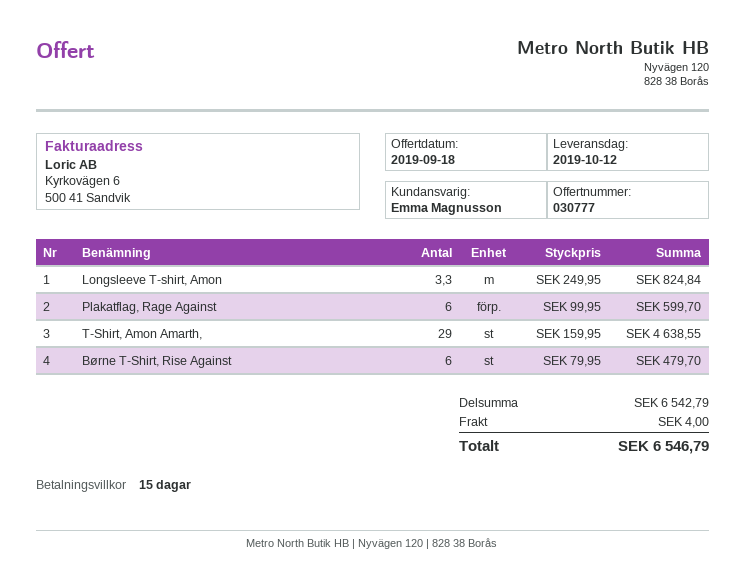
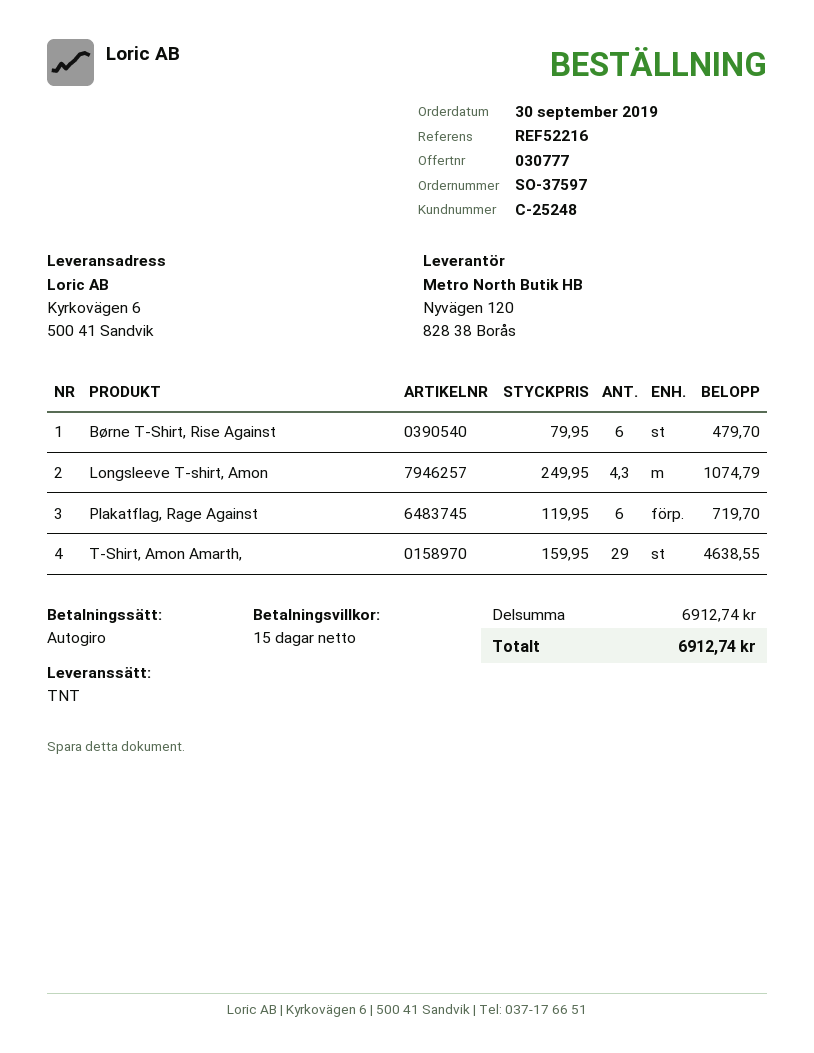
Longsleeve T-shirt, Amon: 3.3 x 249.95 = 824.84 -> 4.3 x 249.95 = 1074.79
Plakatflag, Rage Against: 6 x 99.95 = 599.70 -> 6 x 119.95 = 719.70
subtotal: 6542.79 -> 6912.74
shipping: 4.00 -> none
total: 6546.79 -> 6912.74

